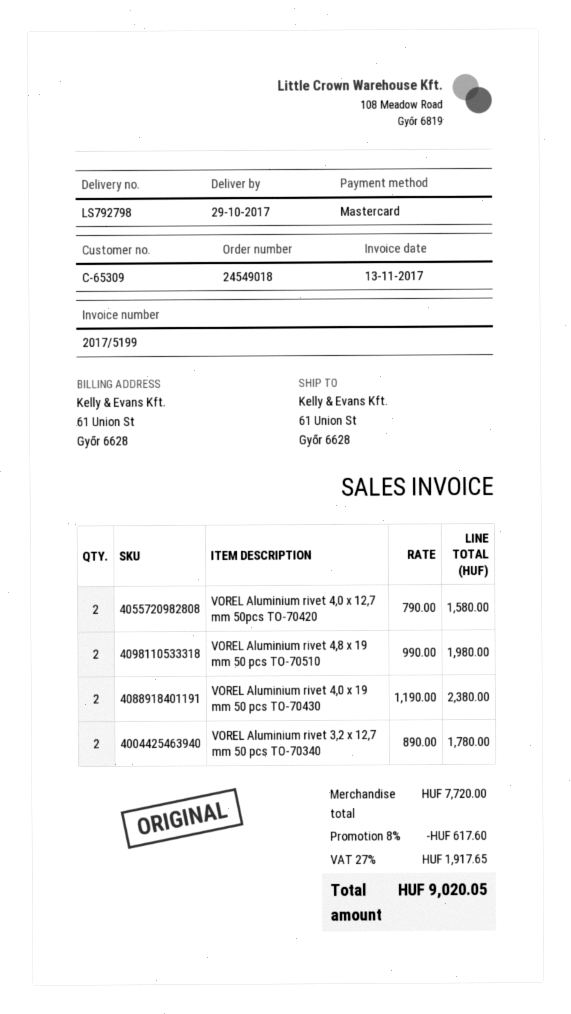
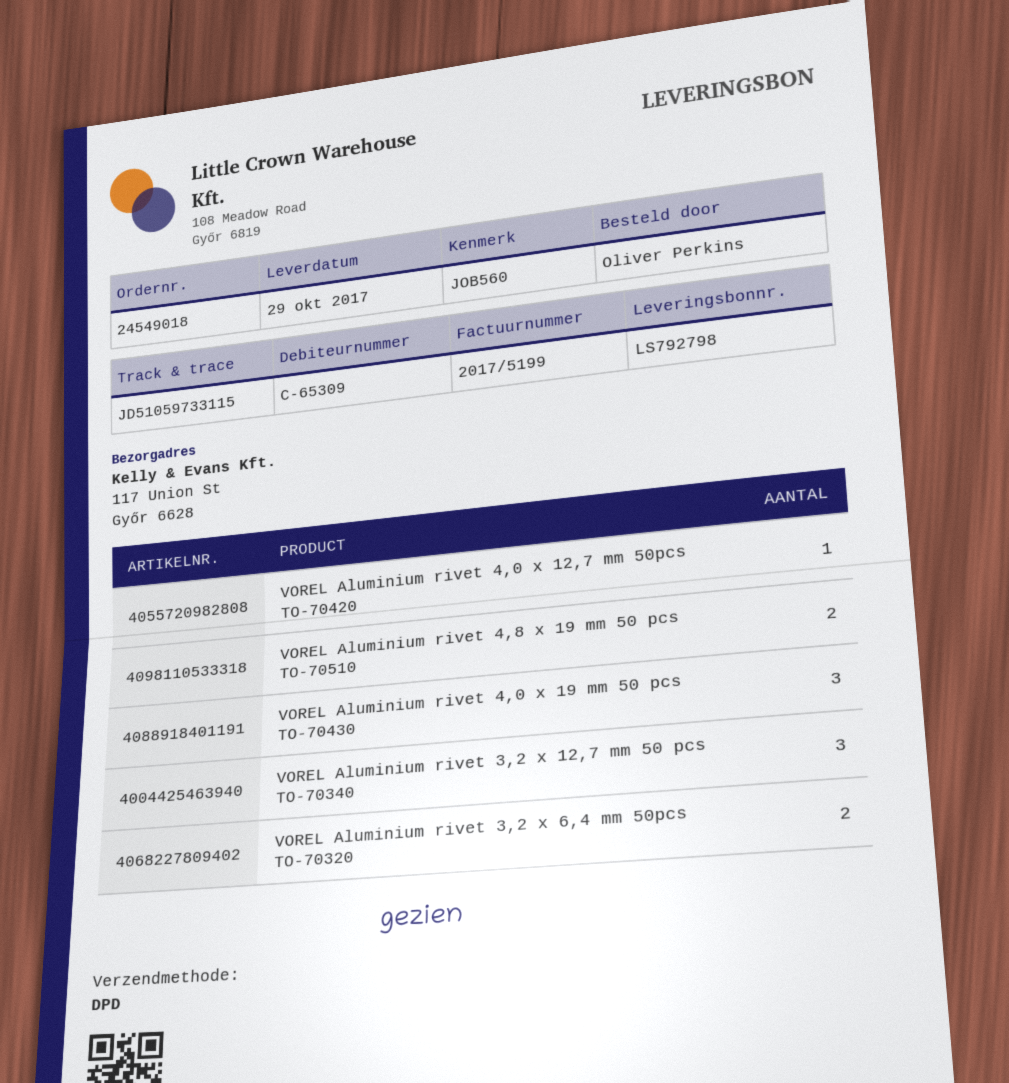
ship to: 61 Union St, Győr 6628 -> 117 Union St, Győr 6628
VOREL Aluminium rivet 4,0 x 12,7 mm 50pcs TO-70420: 2 -> 1
VOREL Aluminium rivet 4,0 x 19 mm 50 pcs TO-70430: 2 -> 3
VOREL Aluminium rivet 3,2 x 12,7 mm 50 pcs TO-70340: 2 -> 3
VOREL Aluminium rivet 3,2 x 6,4 mm 50pcs TO-70320: none -> 2

